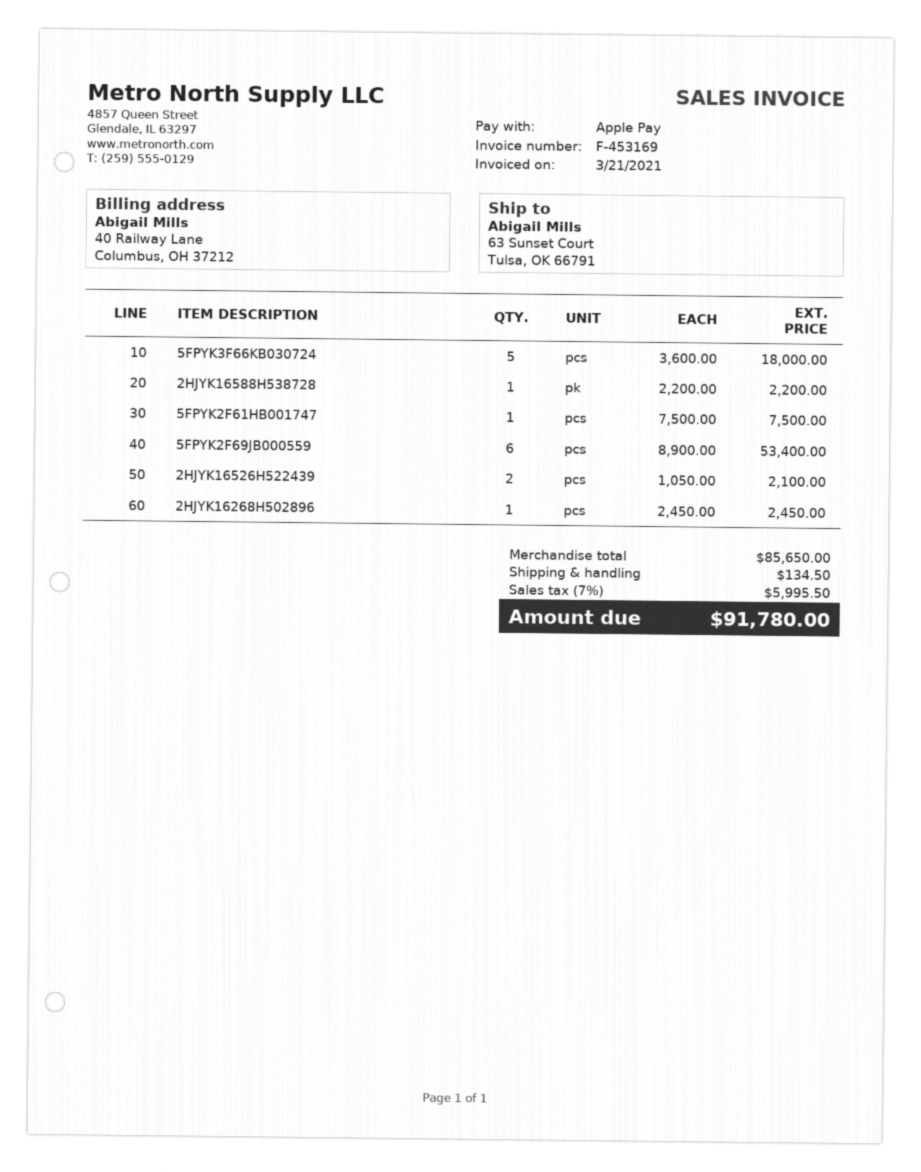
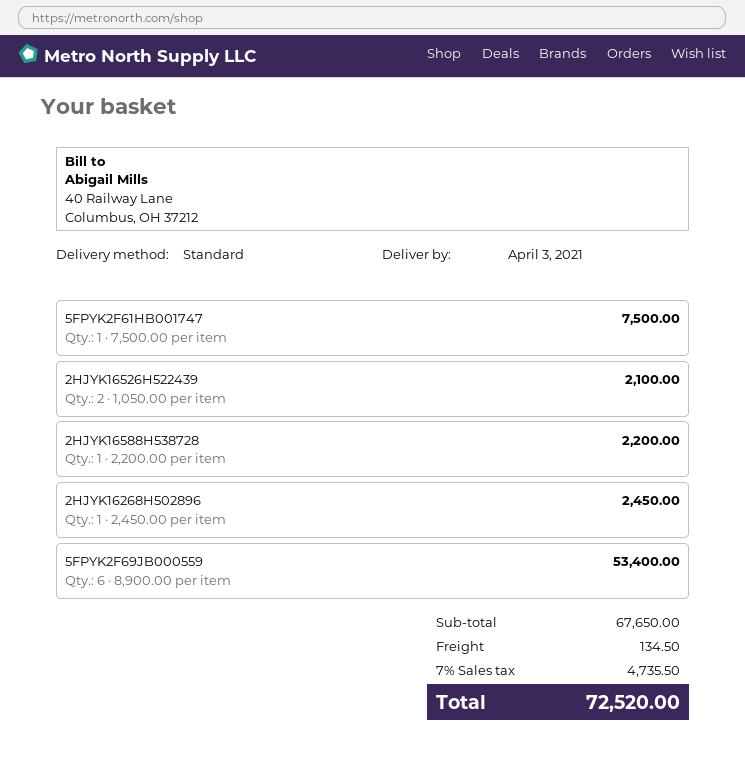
5FPYK3F66KB030724: 5 x 3600.00 = 18000.00 -> none
subtotal: 85650.00 -> 67650.00
tax: 7% = 5995.50 -> 7% = 4735.50
total: 91780.00 -> 72520.00

